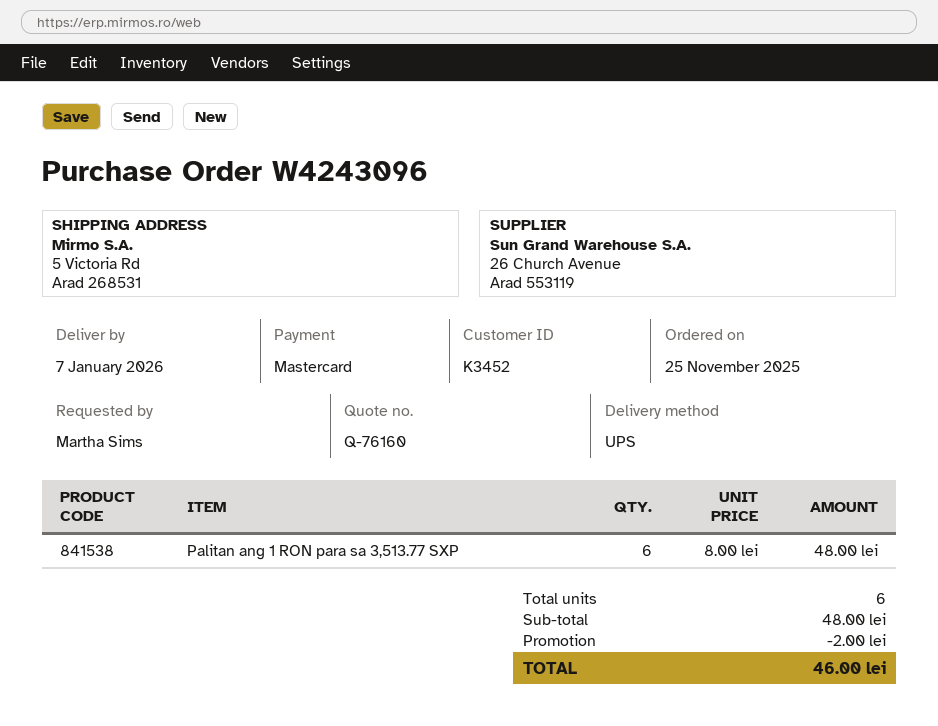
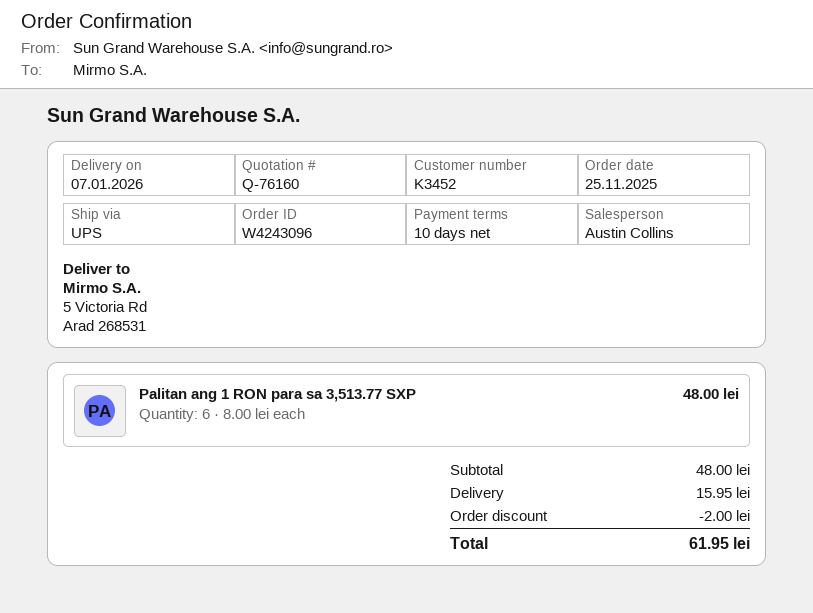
shipping: none -> 15.95
total: 46.00 -> 61.95

